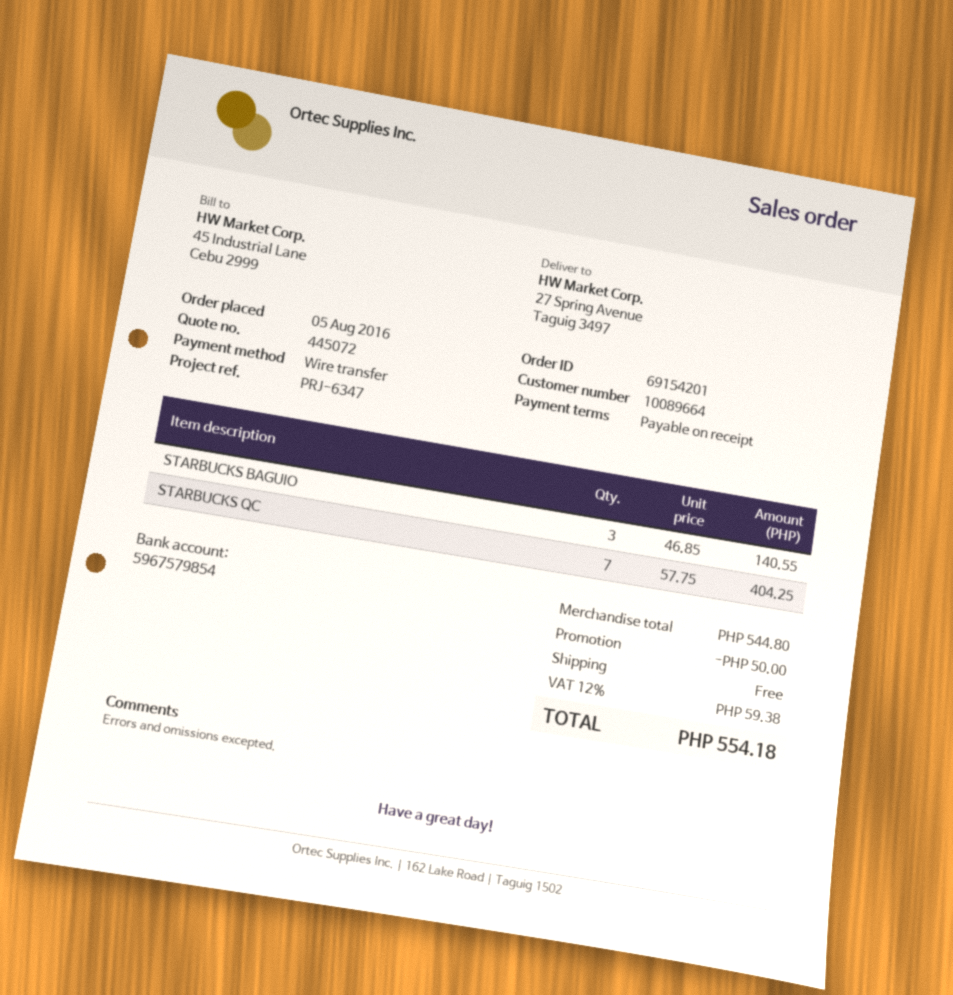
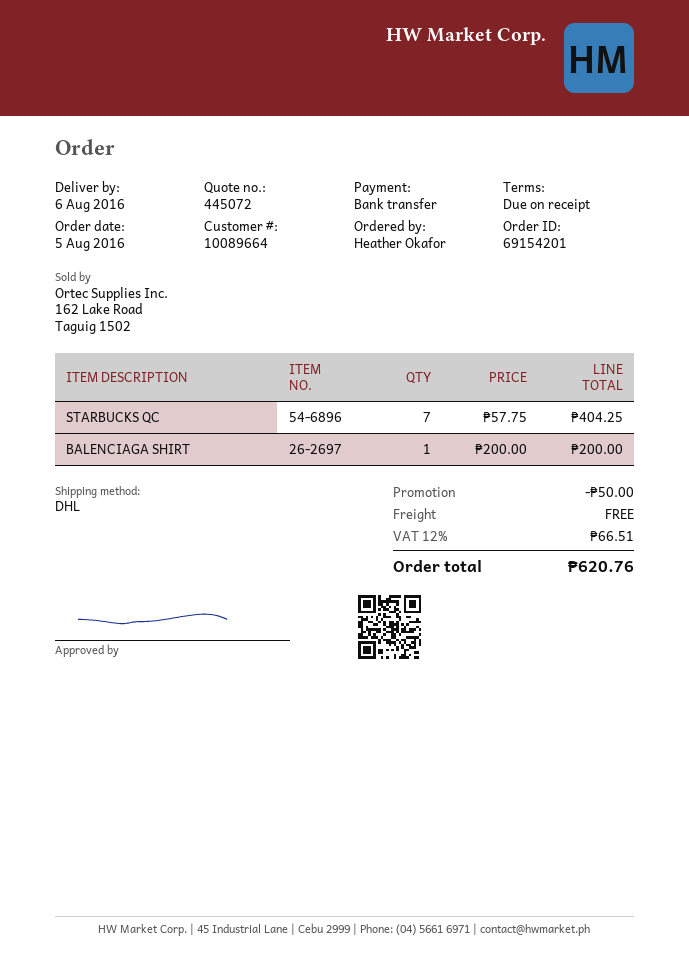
STARBUCKS BAGUIO: 3 x 46.85 = 140.55 -> none
BALENCIAGA SHIRT: none -> 1 x 200.00 = 200.00
tax: 12% = 59.38 -> 12% = 66.51
total: 554.18 -> 620.76

